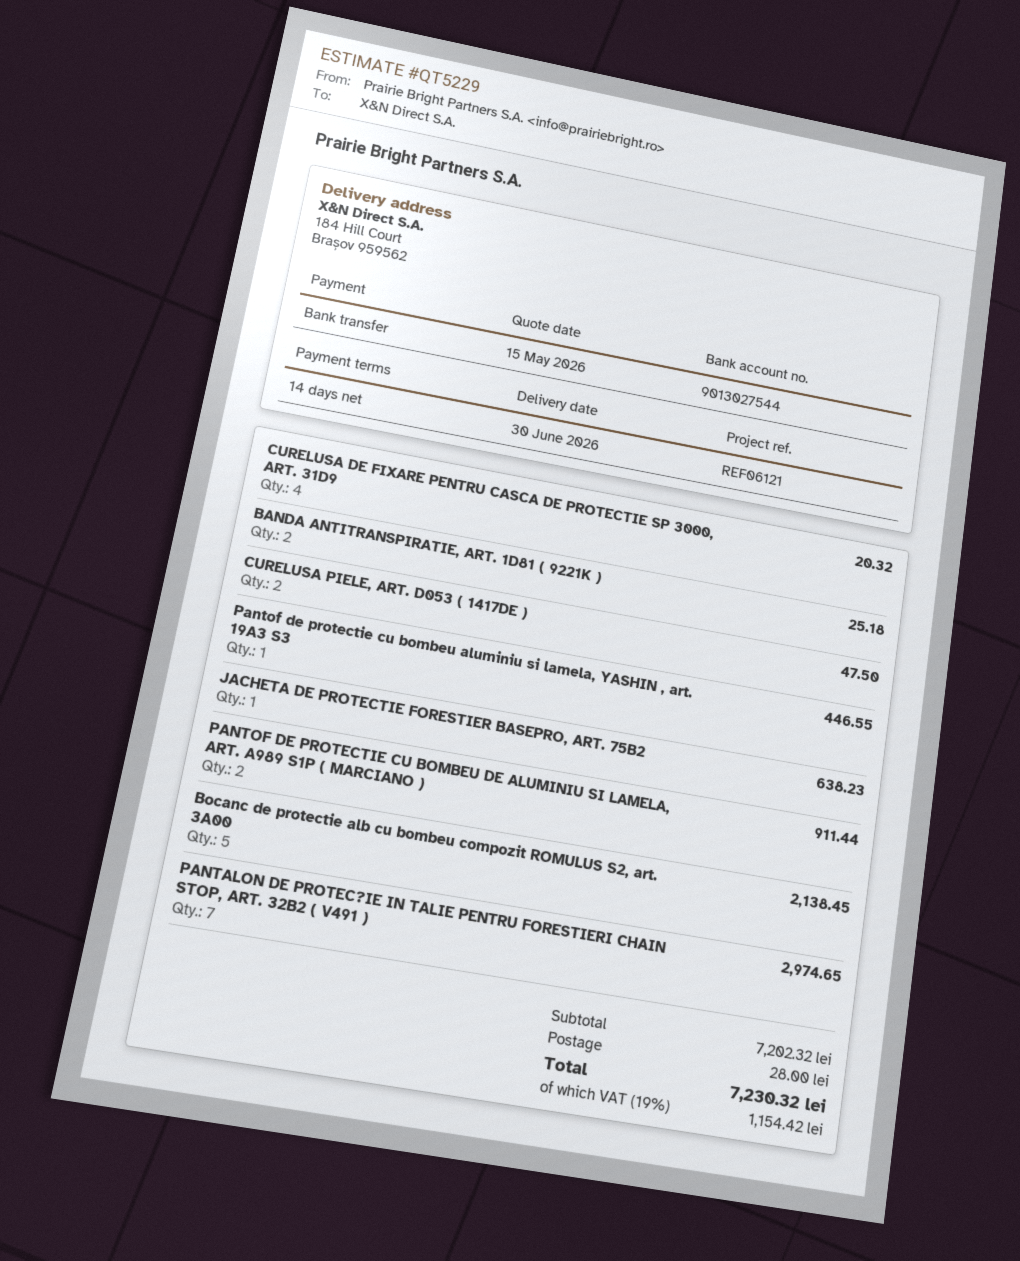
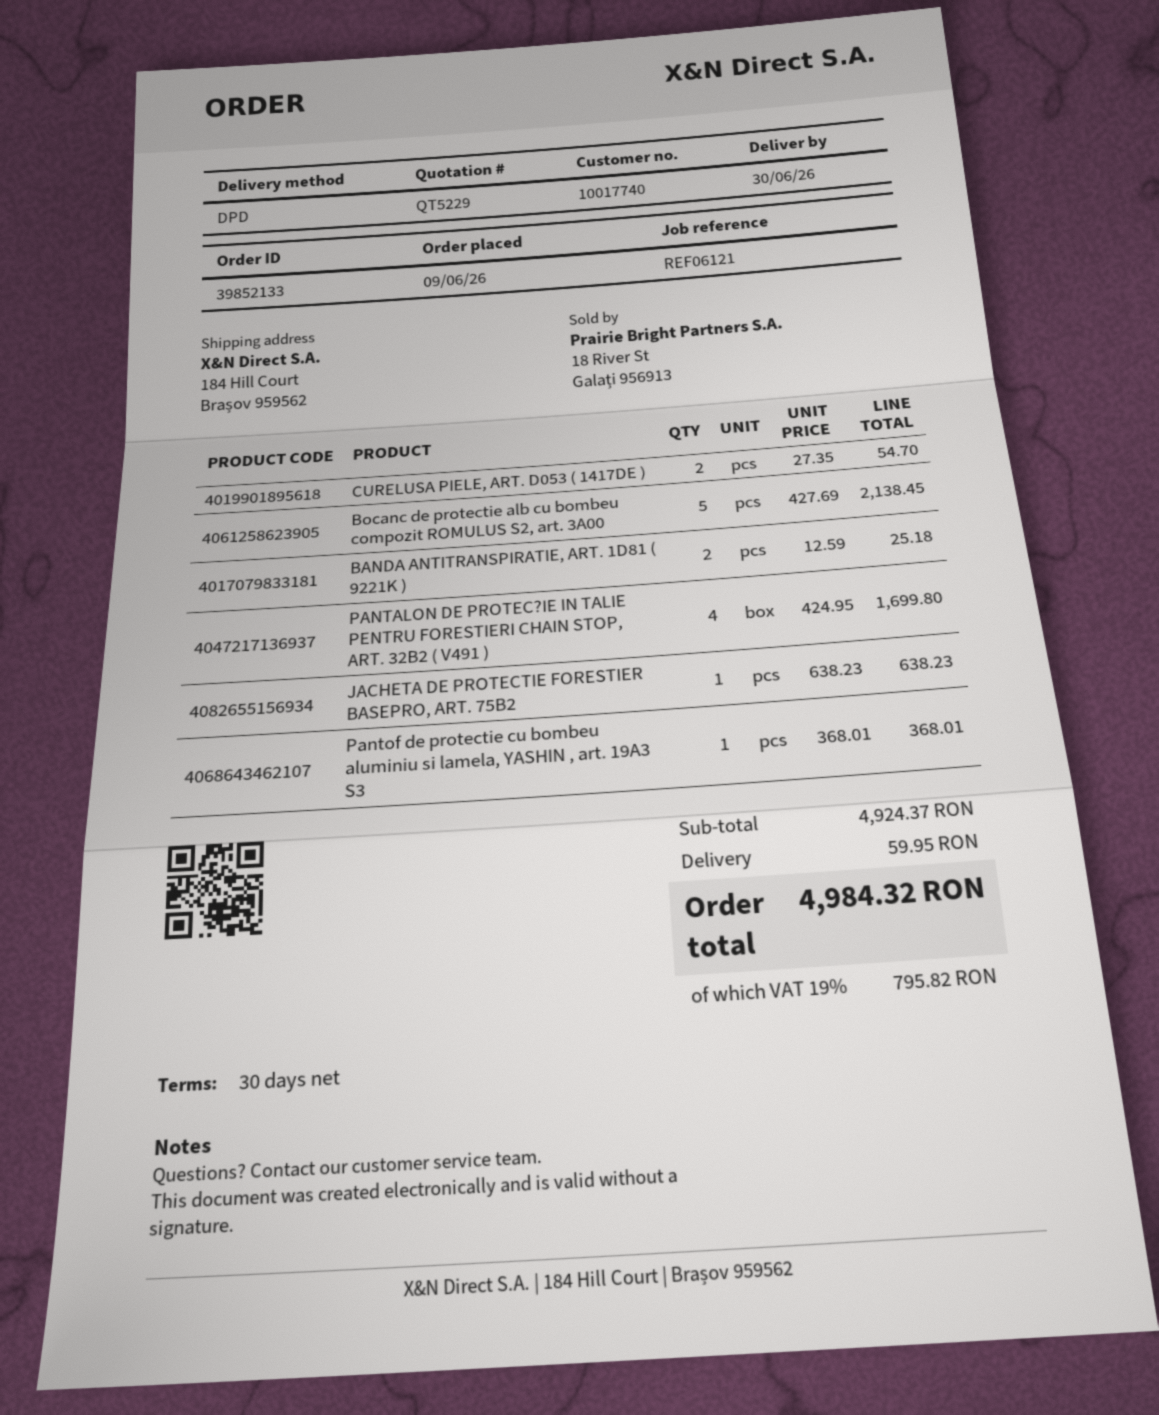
payment terms: 14 days -> 30 days
CURELUSA DE FIXARE PENTRU CASCA DE PROTECTIE SP 3000, ART. 31D9: 4 for 20.32 -> none
CURELUSA PIELE, ART. D053 ( 1417DE ): 2 for 47.50 -> 2 for 54.70
Pantof de protectie cu bombeu aluminiu si lamela, YASHIN , art. 19A3 S3: 1 for 446.55 -> 1 for 368.01
PANTOF DE PROTECTIE CU BOMBEU DE ALUMINIU SI LAMELA, ART. A989 S1P ( MARCIANO ): 2 for 911.44 -> none
PANTALON DE PROTEC?IE IN TALIE PENTRU FORESTIERI CHAIN STOP, ART. 32B2 ( V491 ): 7 for 2974.65 -> 4 for 1699.80
subtotal: 7202.32 -> 4924.37
shipping: 28.00 -> 59.95
tax: 19% = 1154.42 -> 19% = 795.82
total: 7230.32 -> 4984.32

